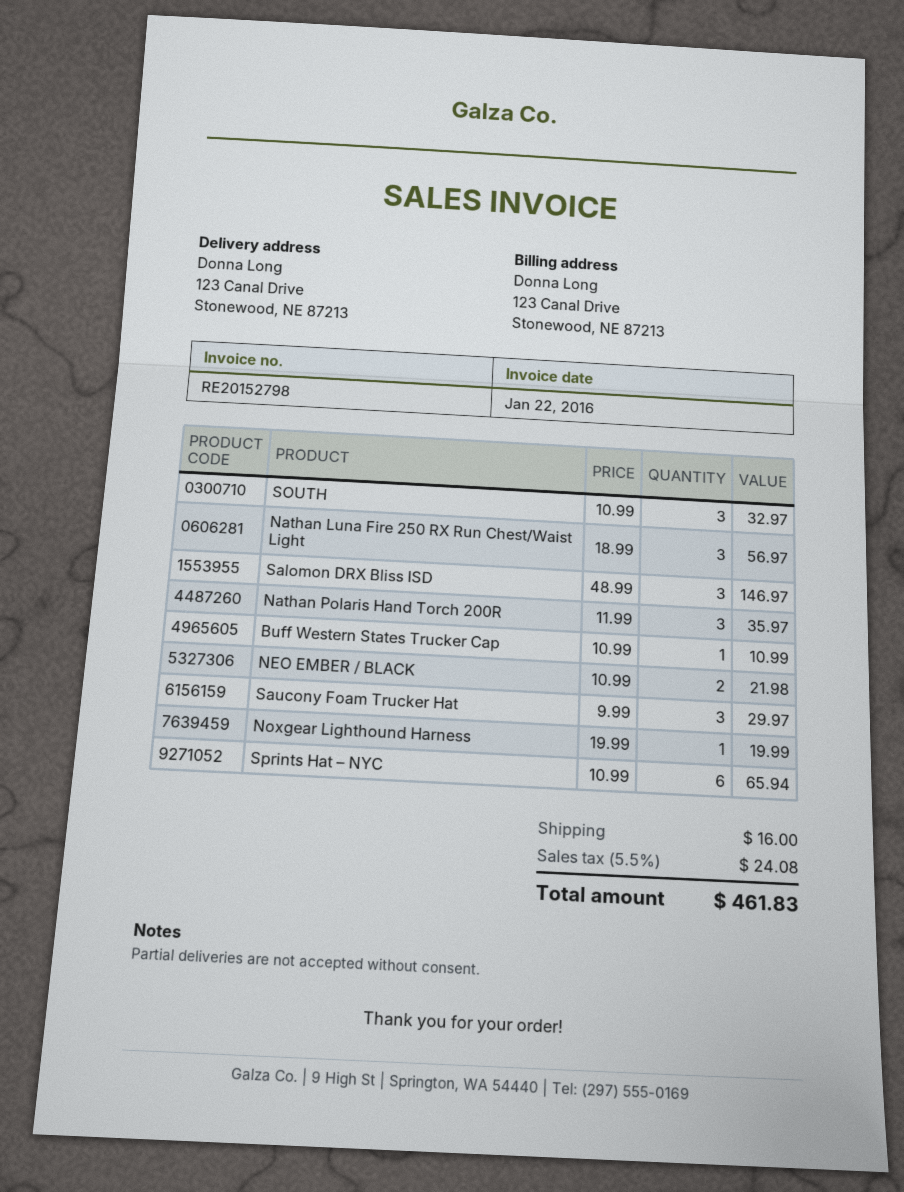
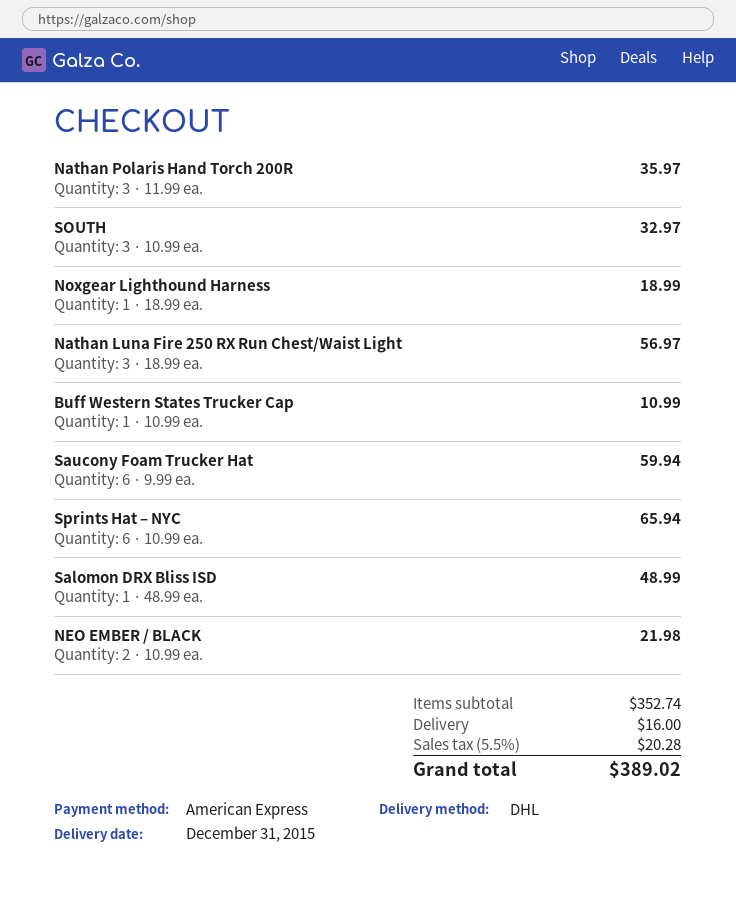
Salomon DRX Bliss ISD: 3 x 48.99 = 146.97 -> 1 x 48.99 = 48.99
Saucony Foam Trucker Hat: 3 x 9.99 = 29.97 -> 6 x 9.99 = 59.94
Noxgear Lighthound Harness: 1 x 19.99 = 19.99 -> 1 x 18.99 = 18.99
tax: 5.5% = 24.08 -> 5.5% = 20.28
total: 461.83 -> 389.02

